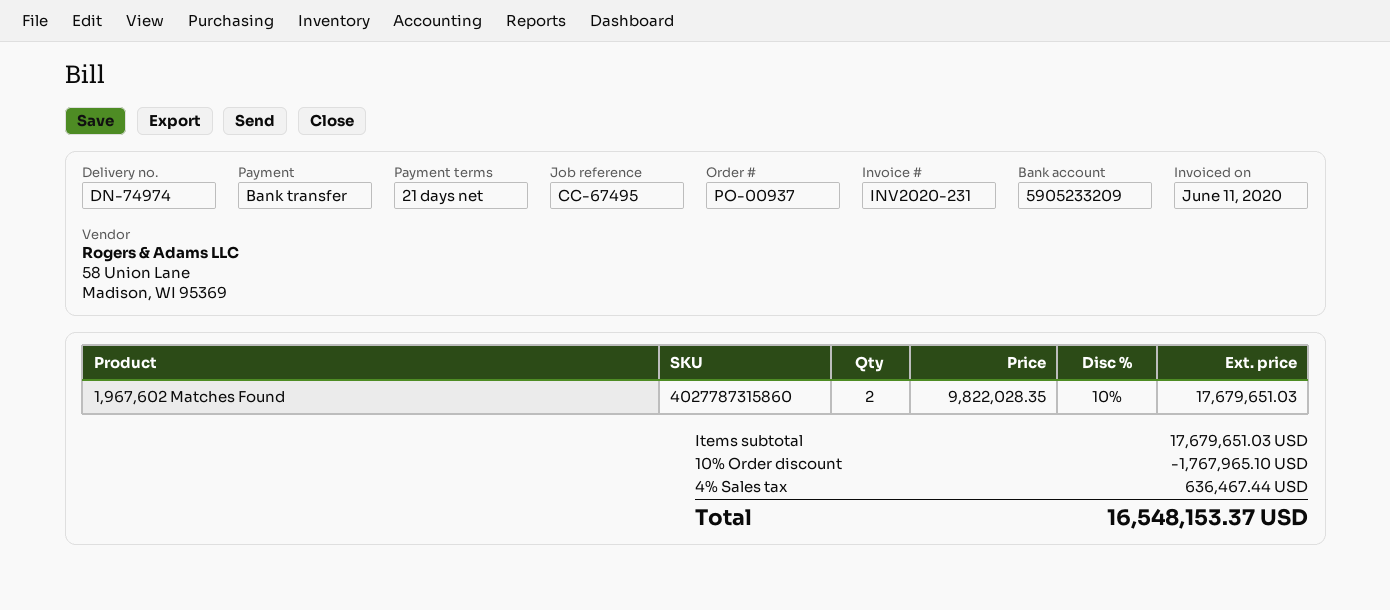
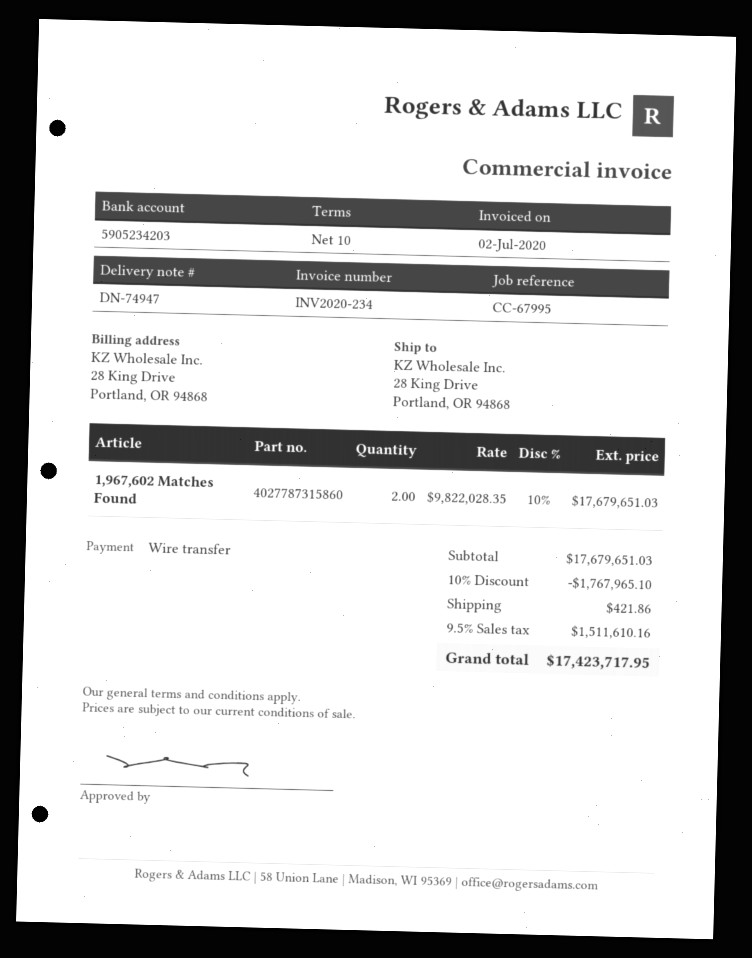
delivery note number: DN-74974 -> DN-74947
invoice number: INV2020-231 -> INV2020-234
invoice date: 2020-06-11 -> 2020-07-02
payment terms: 21 days -> 10 days
reference: CC-67495 -> CC-67995
bank account: 5905233209 -> 5905234203
shipping: none -> 421.86
tax: 4% = 636467.44 -> 9.5% = 1511610.16
total: 16548153.37 -> 17423717.95

